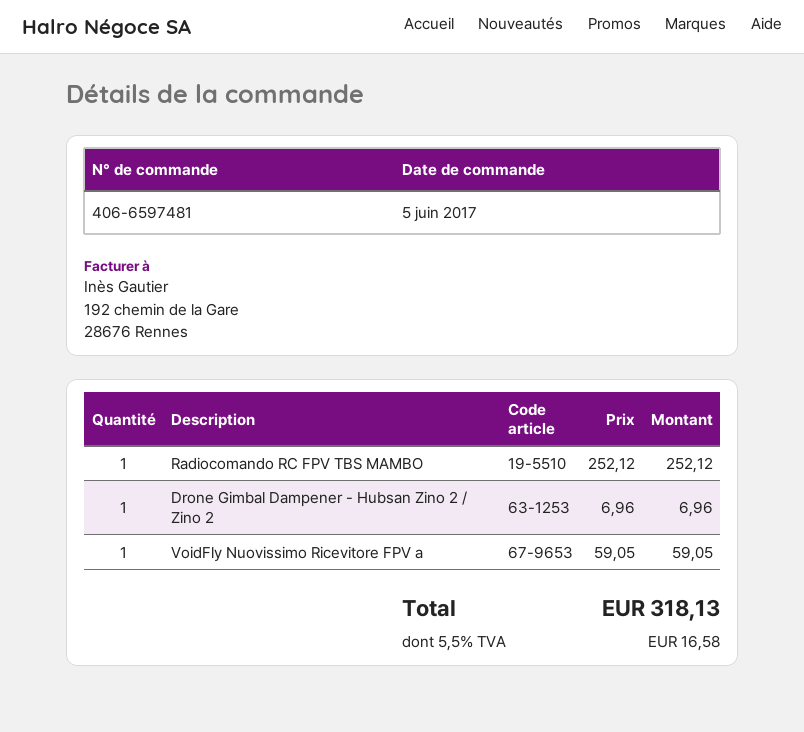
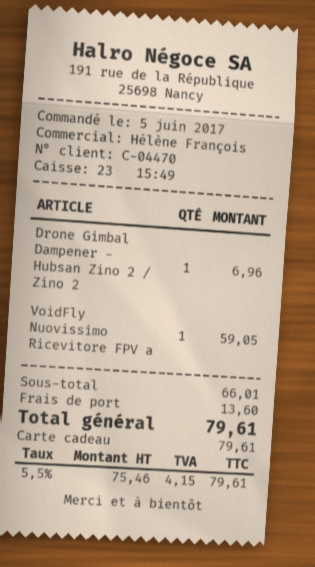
Radiocomando RC FPV TBS MAMBO: 1 for 252.12 -> none
shipping: none -> 13.60
tax: 5.5% = 16.58 -> 5.5% = 4.15
total: 318.13 -> 79.61

